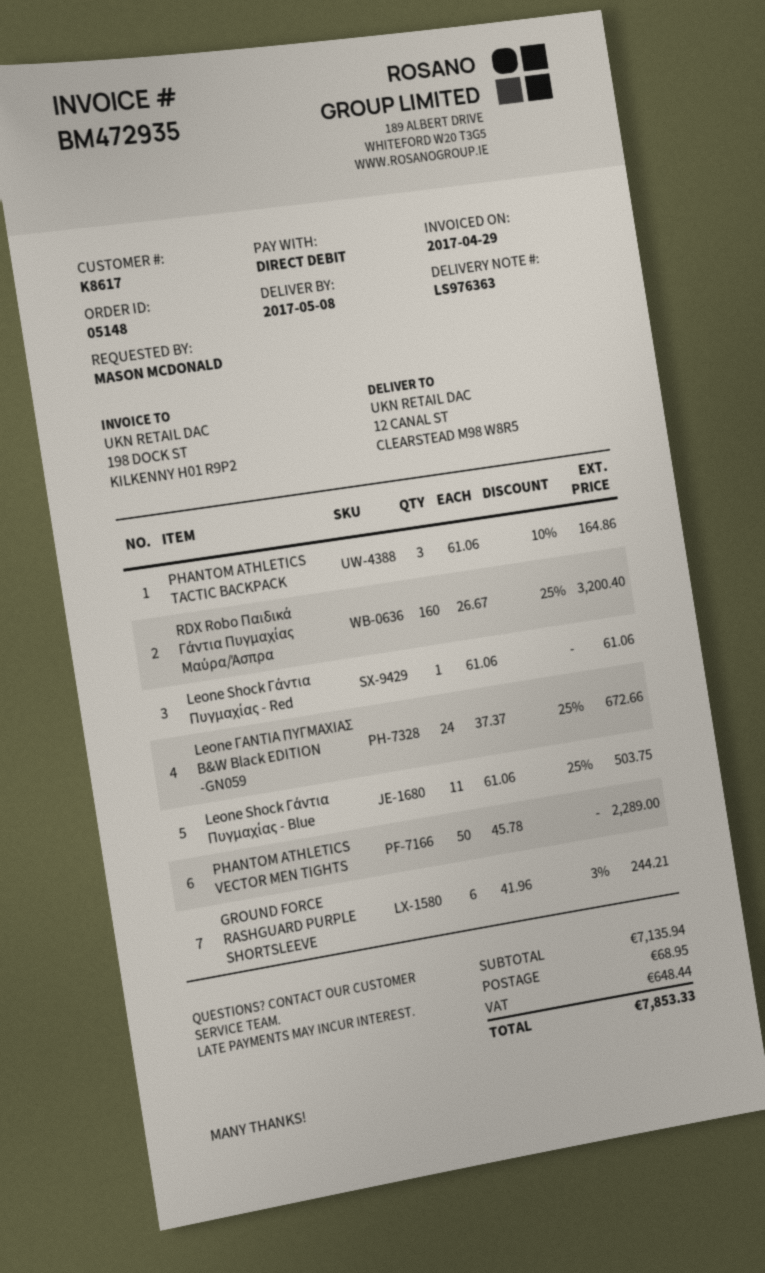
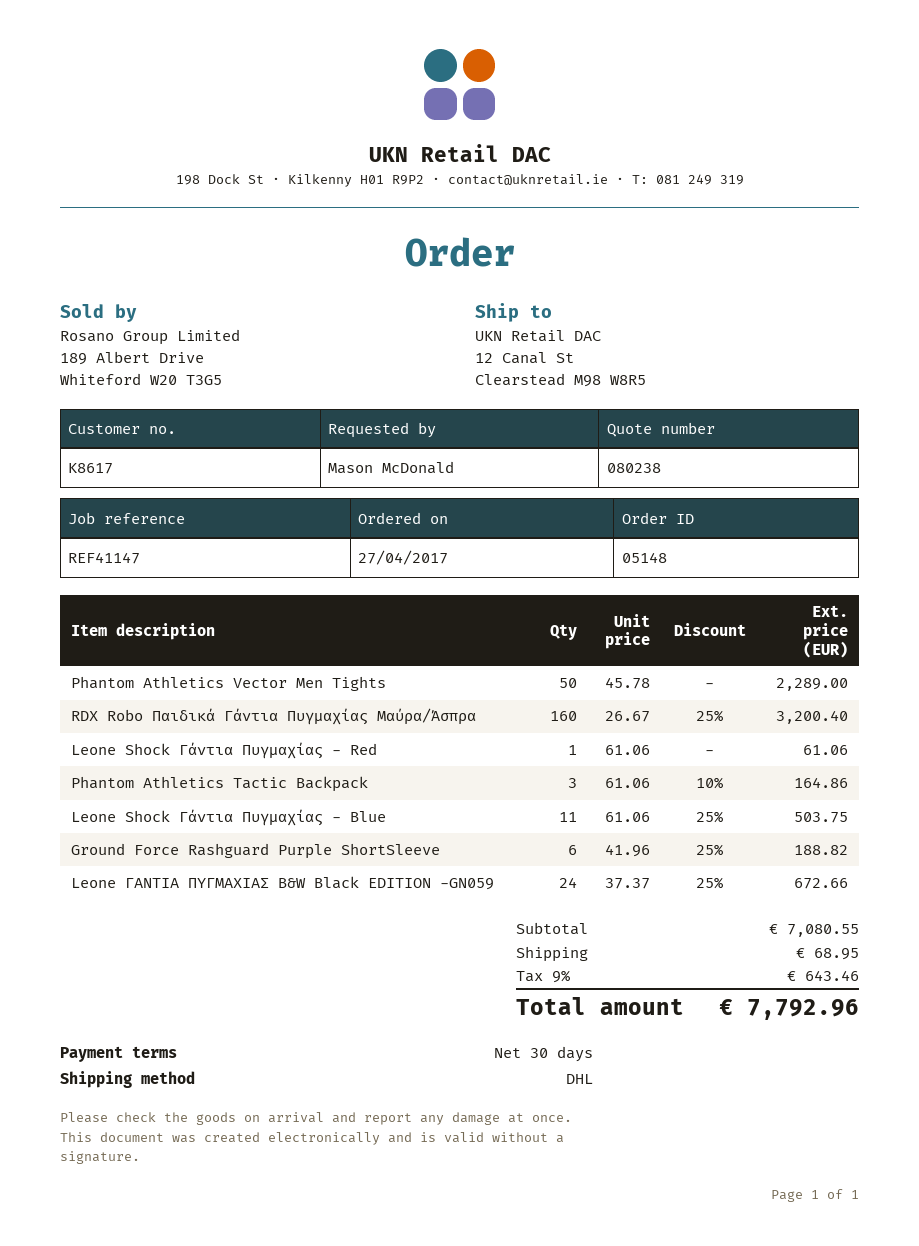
GROUND FORCE RASHGUARD PURPLE SHORTSLEEVE: 6 x 41.96 - 3% = 244.21 -> 6 x 41.96 - 25% = 188.82
subtotal: 7135.94 -> 7080.55
tax: 648.44 -> 643.46
total: 7853.33 -> 7792.96

